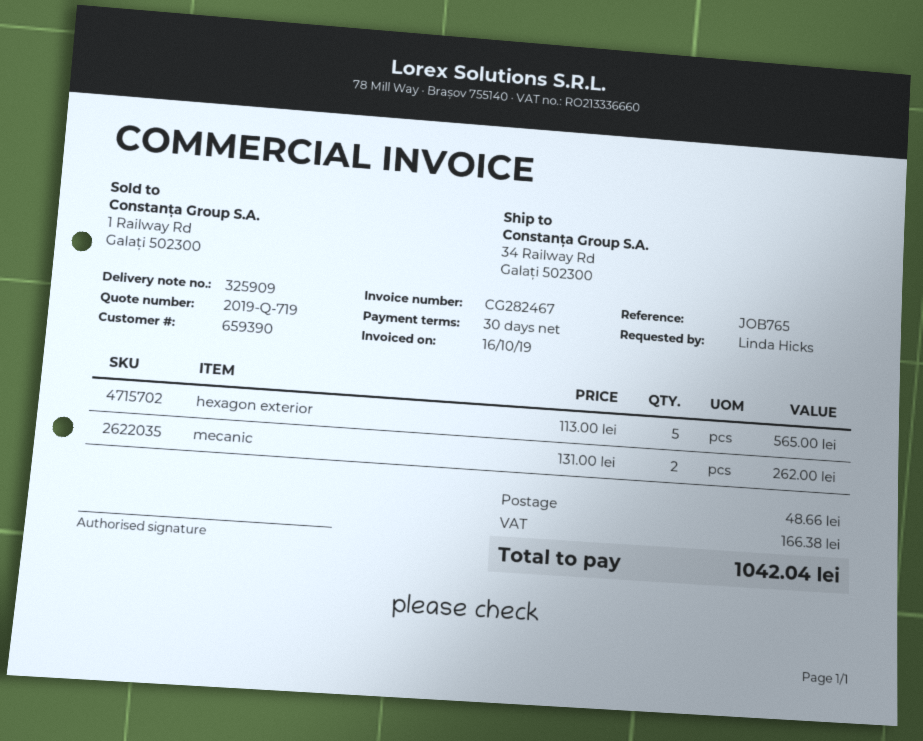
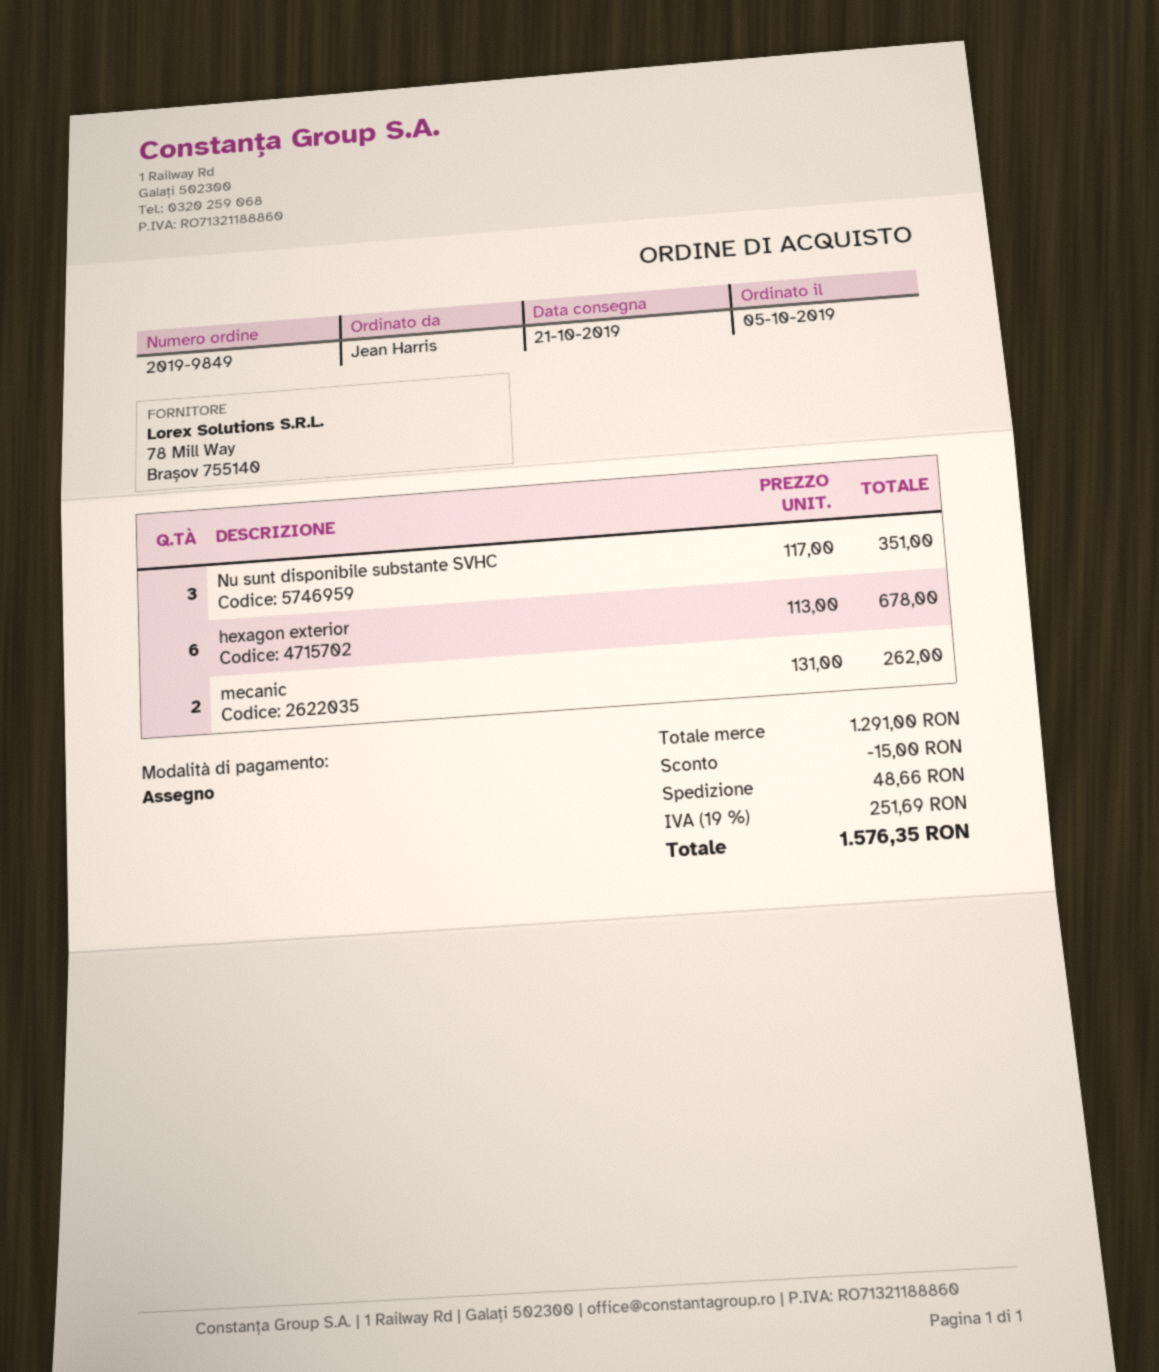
ordered by: Linda Hicks -> Jean Harris
hexagon exterior: 5 x 113.00 = 565.00 -> 6 x 113.00 = 678.00
Nu sunt disponibile substante SVHC: none -> 3 x 117.00 = 351.00
discount: none -> 15.00
tax: 166.38 -> 251.69
total: 1042.04 -> 1576.35

